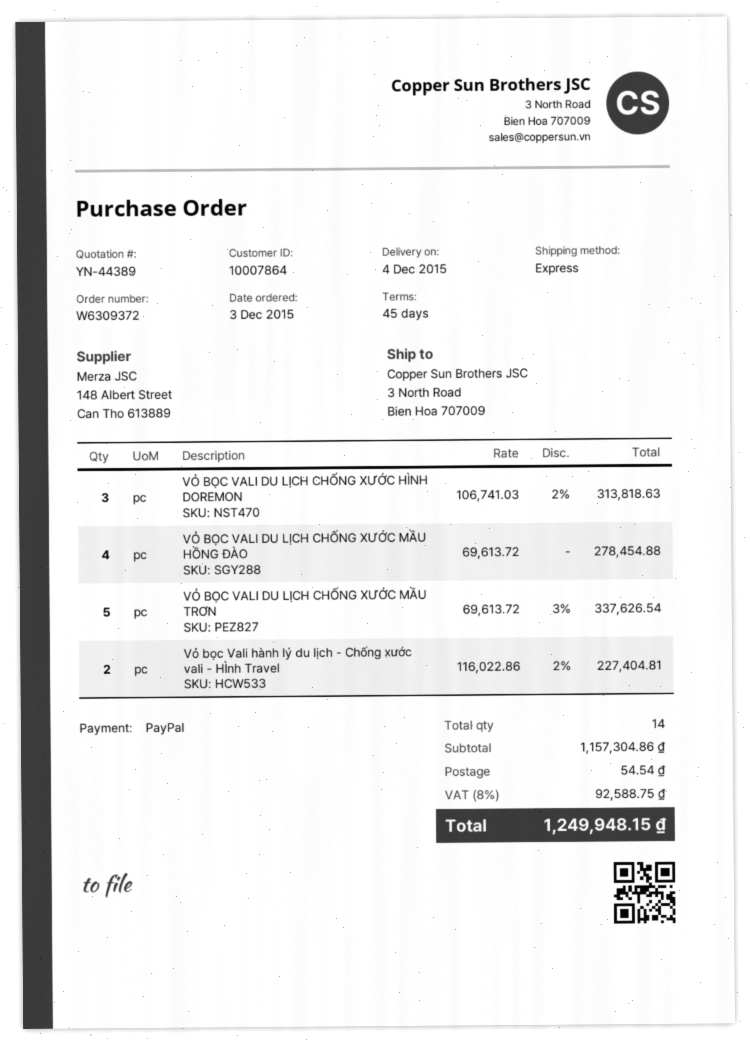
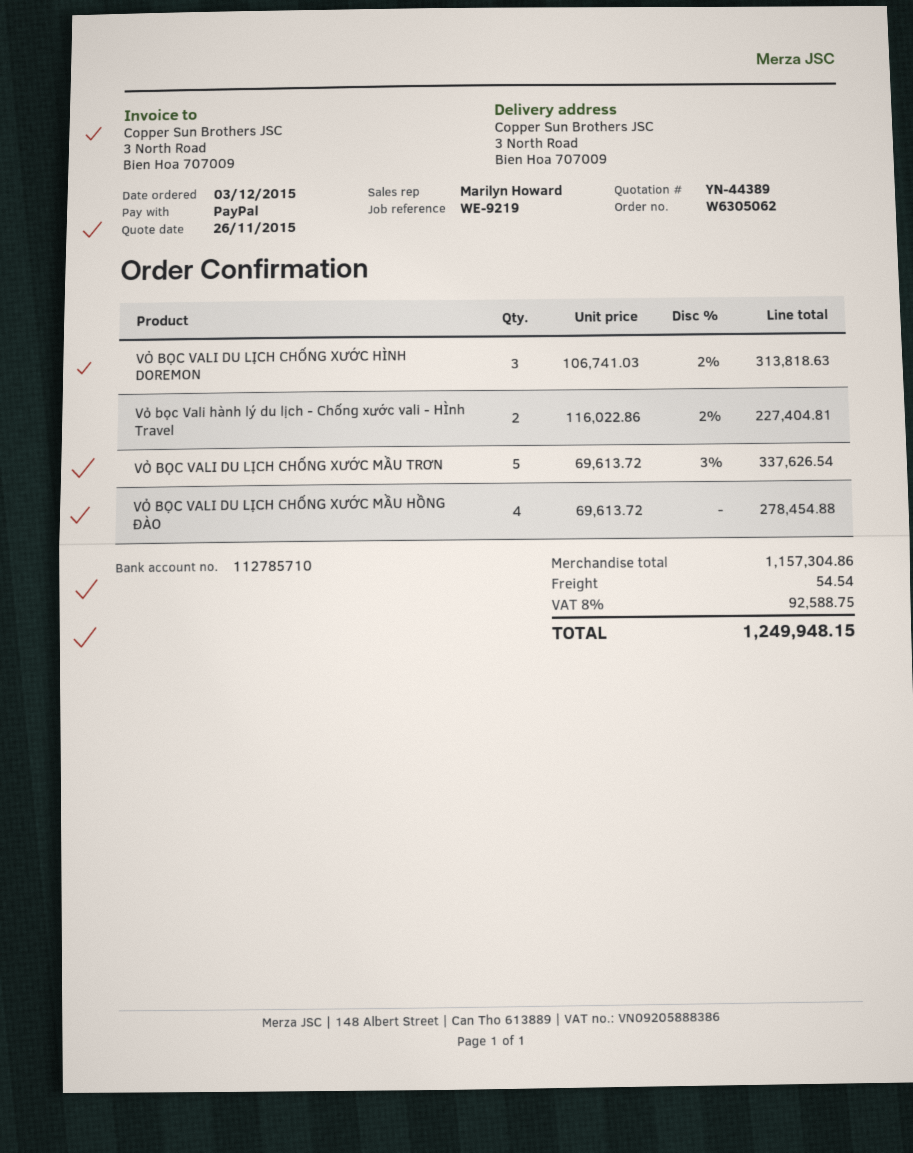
order number: W6309372 -> W6305062

